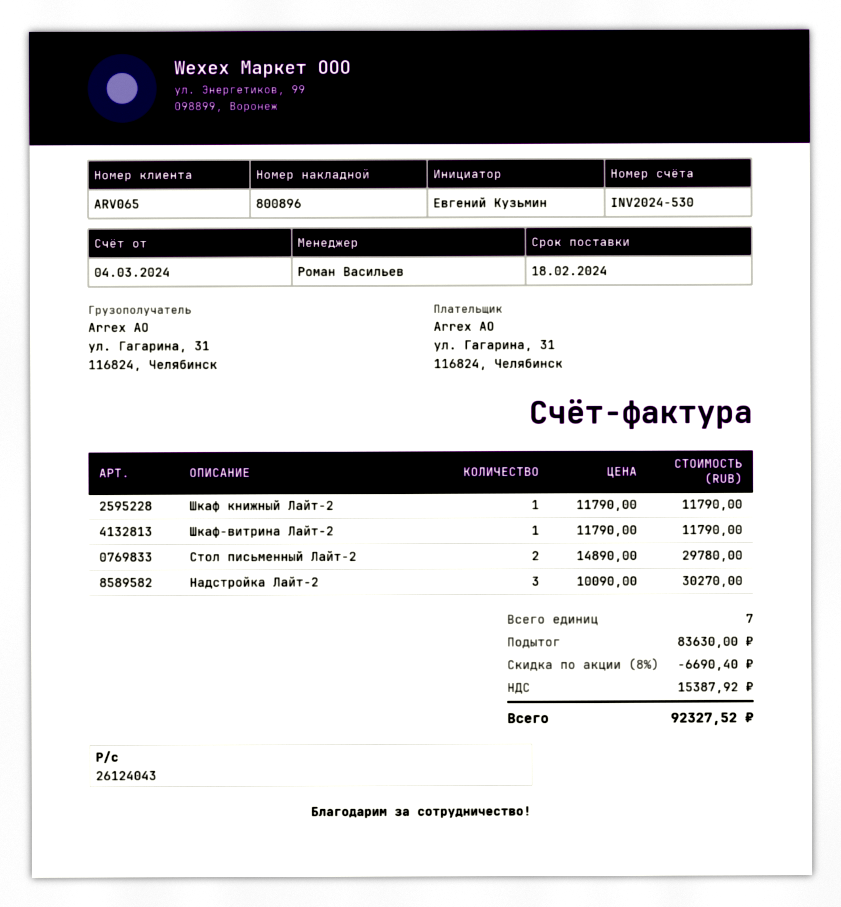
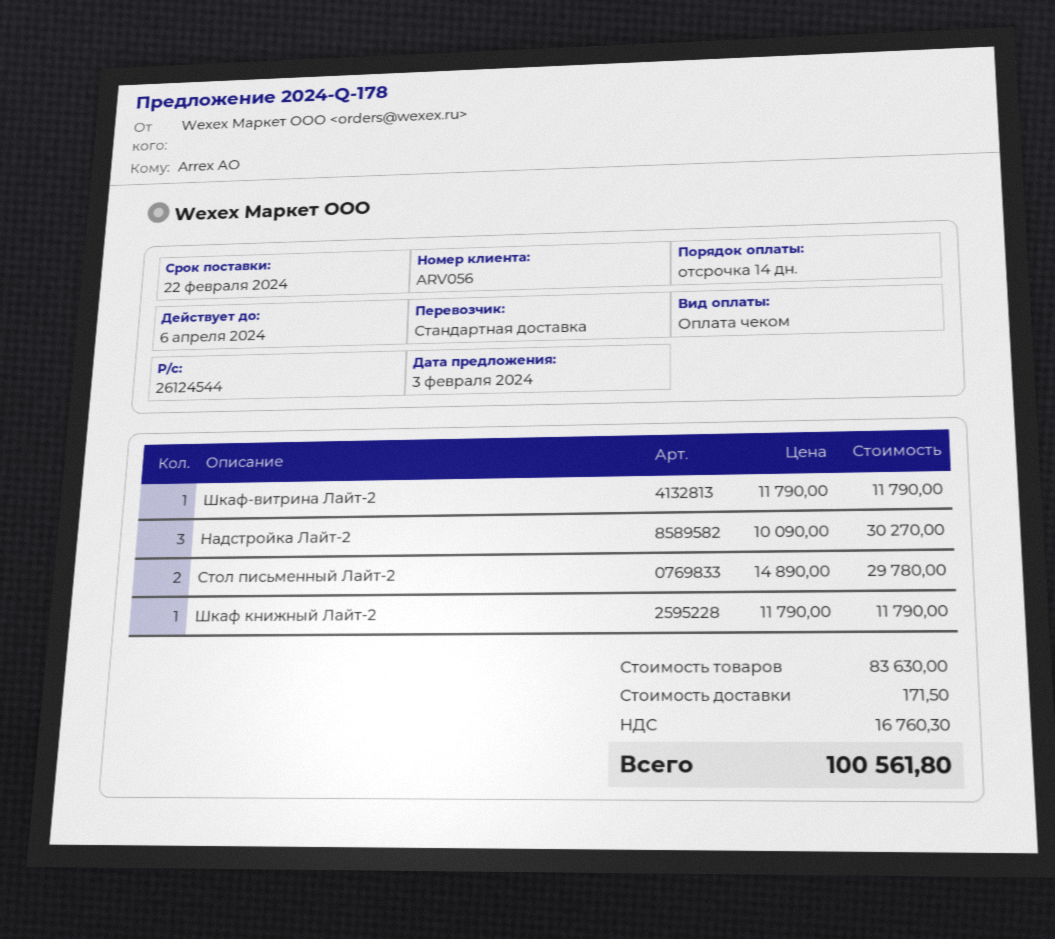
delivery date: 2024-02-18 -> 2024-02-22
customer number: ARV065 -> ARV056
bank account: 26124043 -> 26124544
discount: 8% = 6690.40 -> none
shipping: none -> 171.50
tax: 15387.92 -> 16760.30
total: 92327.52 -> 100561.80

